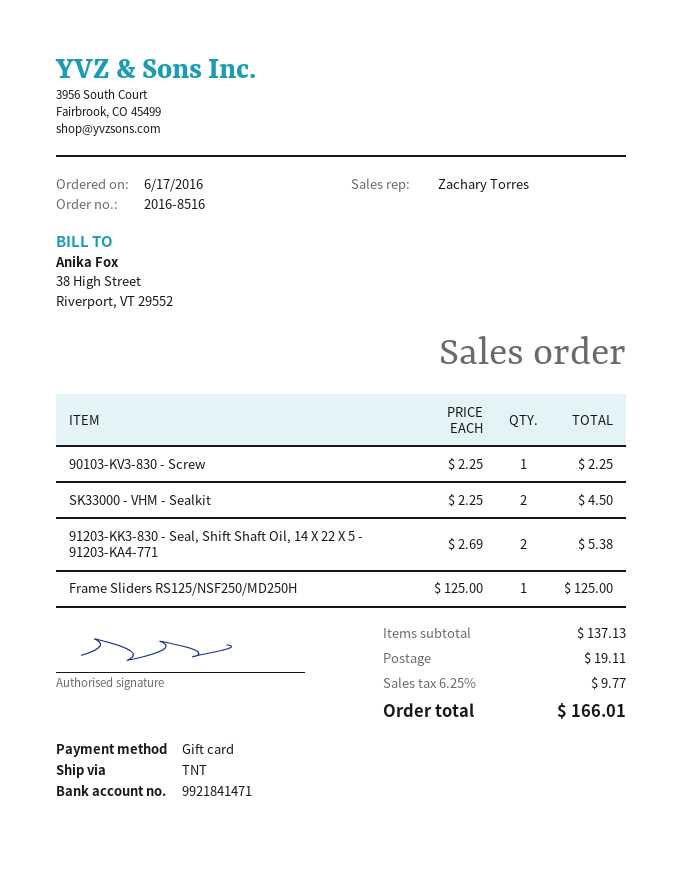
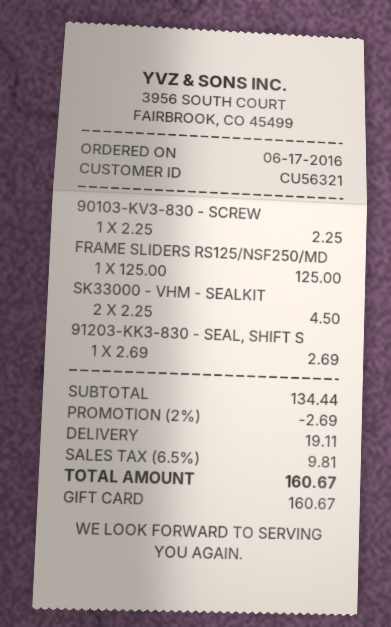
91203-KK3-830 - Seal, Shift Shaft Oil, 14 X 22 X 5 - 91203-KA4-771: 2 x 2.69 = 5.38 -> 1 x 2.69 = 2.69
subtotal: 137.13 -> 134.44
discount: none -> 2% = 2.69
tax: 6.25% = 9.77 -> 6.5% = 9.81
total: 166.01 -> 160.67

